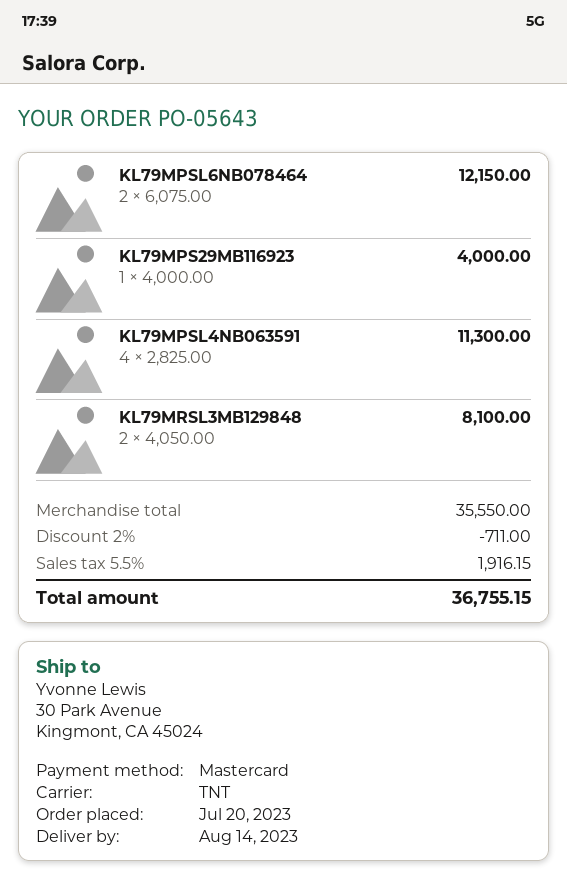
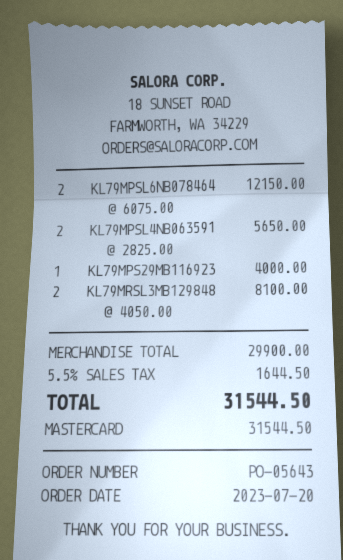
KL79MPSL4NB063591: 4 x 2825.00 = 11300.00 -> 2 x 2825.00 = 5650.00
subtotal: 35550.00 -> 29900.00
discount: 2% = 711.00 -> none
tax: 5.5% = 1916.15 -> 5.5% = 1644.50
total: 36755.15 -> 31544.50

